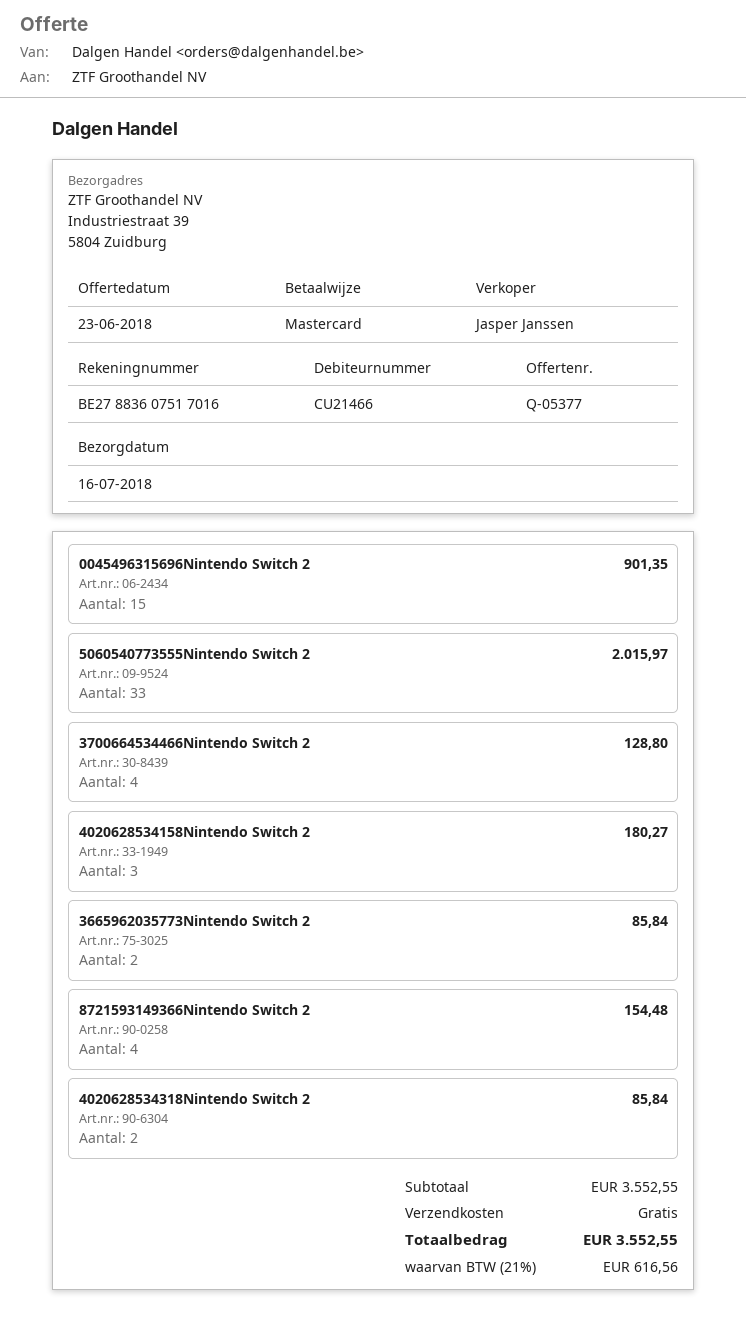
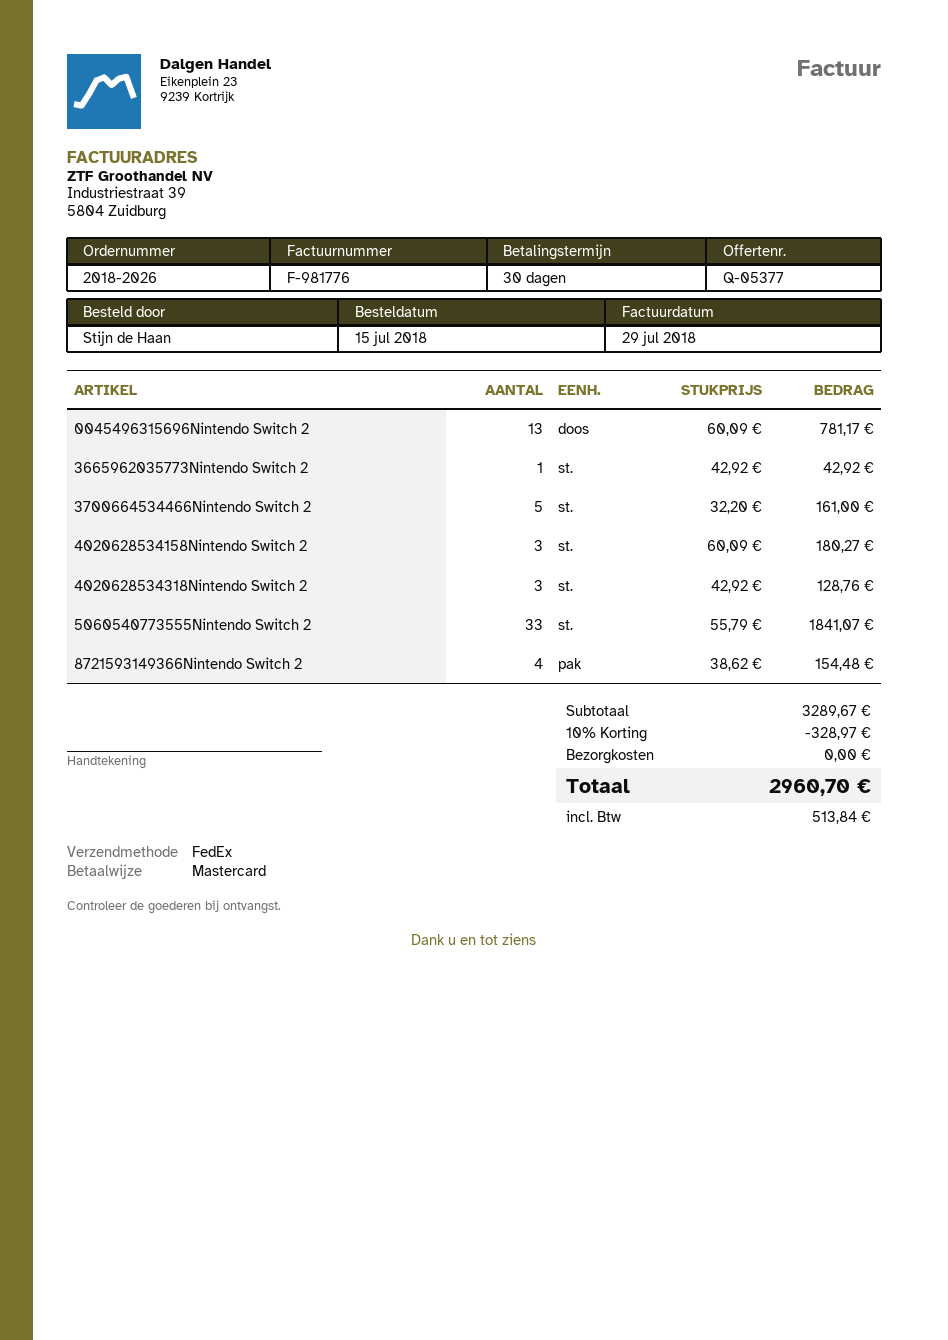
0045496315696Nintendo Switch 2: 15 for 901.35 -> 13 for 781.17
5060540773555Nintendo Switch 2: 33 for 2015.97 -> 33 for 1841.07
3700664534466Nintendo Switch 2: 4 for 128.80 -> 5 for 161.00
3665962035773Nintendo Switch 2: 2 for 85.84 -> 1 for 42.92
4020628534318Nintendo Switch 2: 2 for 85.84 -> 3 for 128.76
subtotal: 3552.55 -> 3289.67
discount: none -> 10% = 328.97
tax: 616.56 -> 513.84
total: 3552.55 -> 2960.70

